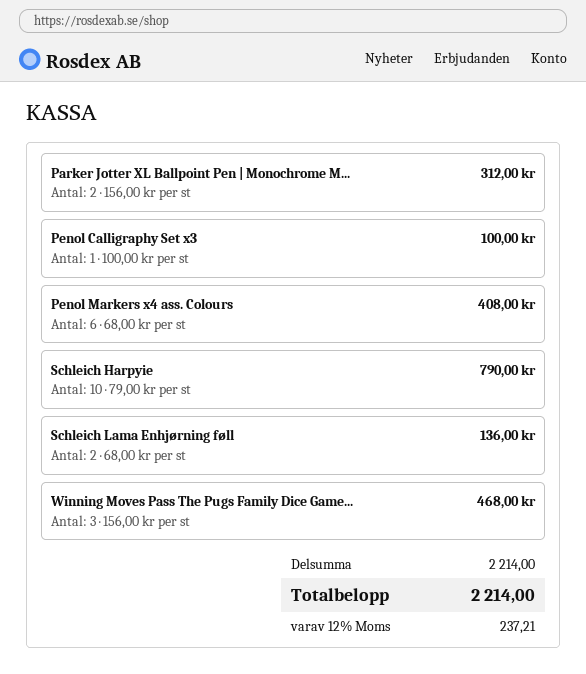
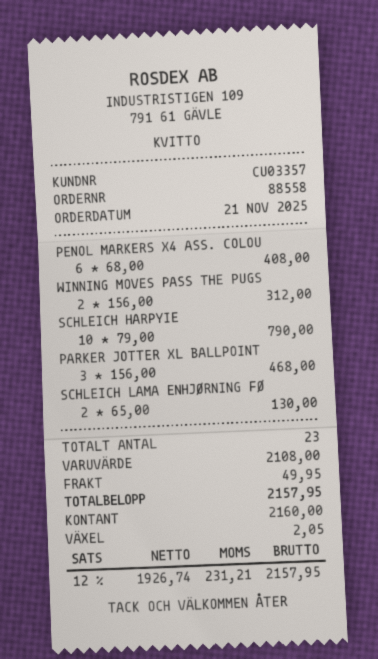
Parker Jotter XL Ballpoint Pen | Monochrome M...: 2 x 156.00 = 312.00 -> 3 x 156.00 = 468.00
Penol Calligraphy Set x3: 1 x 100.00 = 100.00 -> none
Schleich Lama Enhjørning føll: 2 x 68.00 = 136.00 -> 2 x 65.00 = 130.00
Winning Moves Pass The Pugs Family Dice Game...: 3 x 156.00 = 468.00 -> 2 x 156.00 = 312.00
subtotal: 2214.00 -> 2108.00
shipping: none -> 49.95
tax: 12% = 237.21 -> 12% = 231.21
total: 2214.00 -> 2157.95

